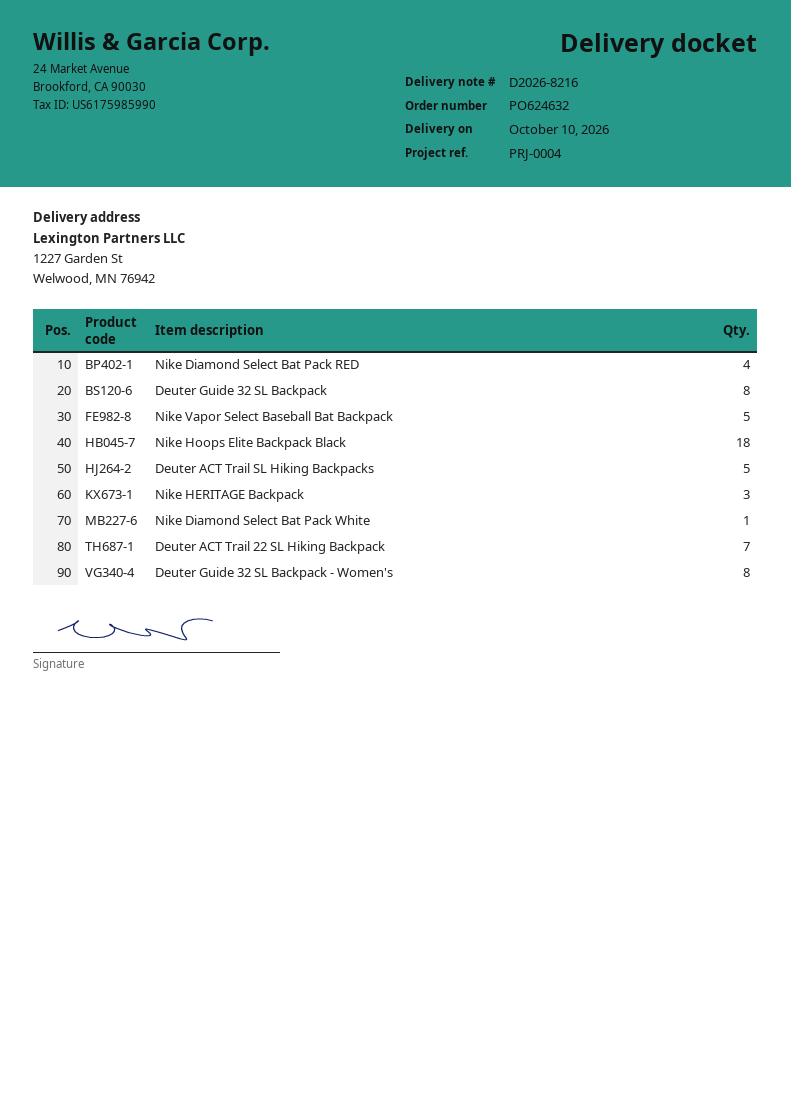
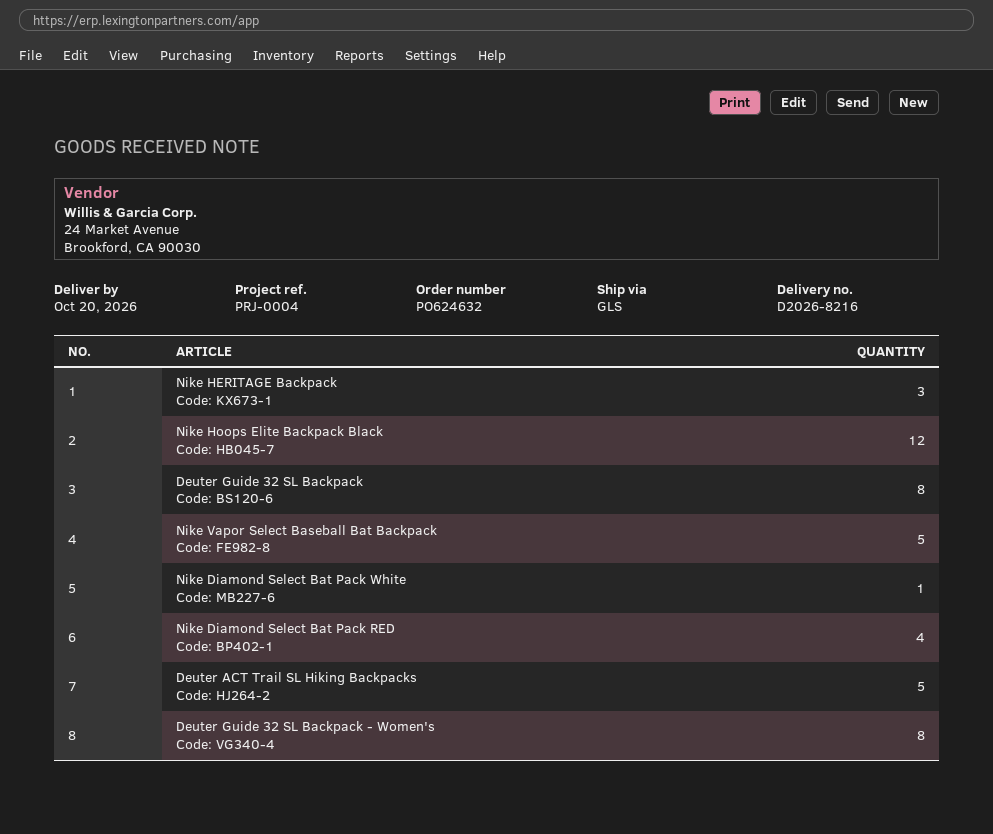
delivery date: 2026-10-10 -> 2026-10-20
Nike Hoops Elite Backpack Black: 18 -> 12
Deuter ACT Trail 22 SL Hiking Backpack: 7 -> none

